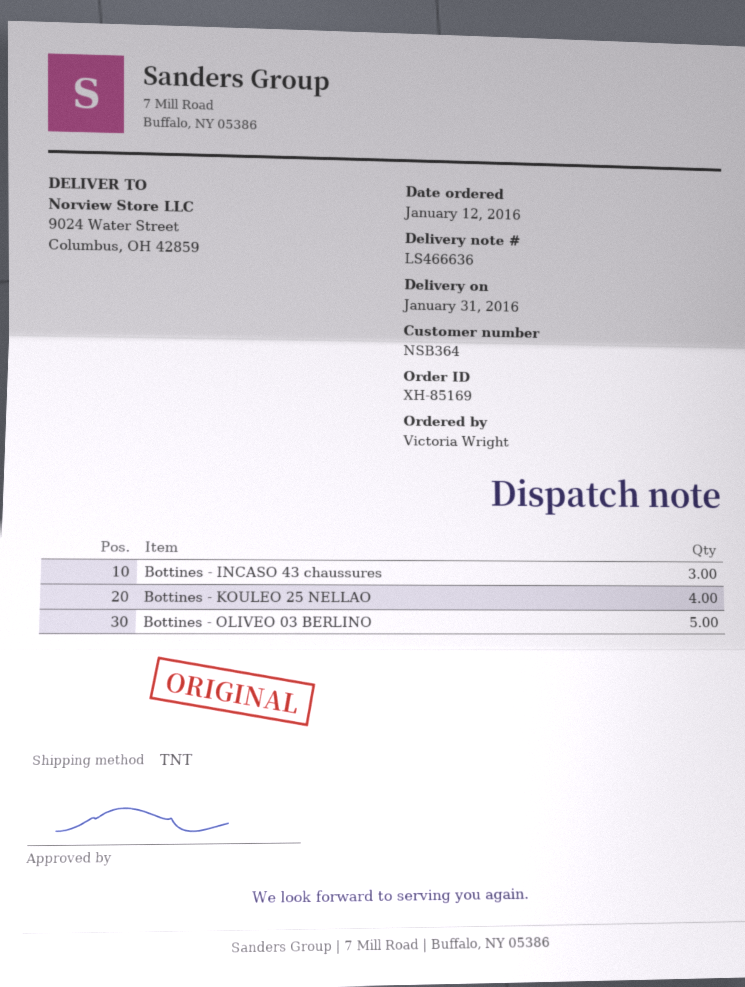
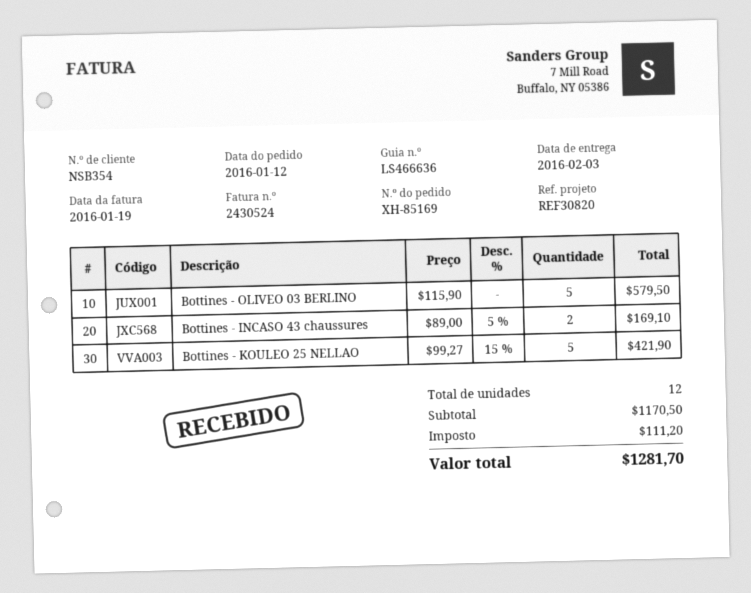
delivery date: 2016-01-31 -> 2016-02-03
customer number: NSB364 -> NSB354
Bottines - INCASO 43 chaussures: 3 -> 2
Bottines - KOULEO 25 NELLAO: 4 -> 5

